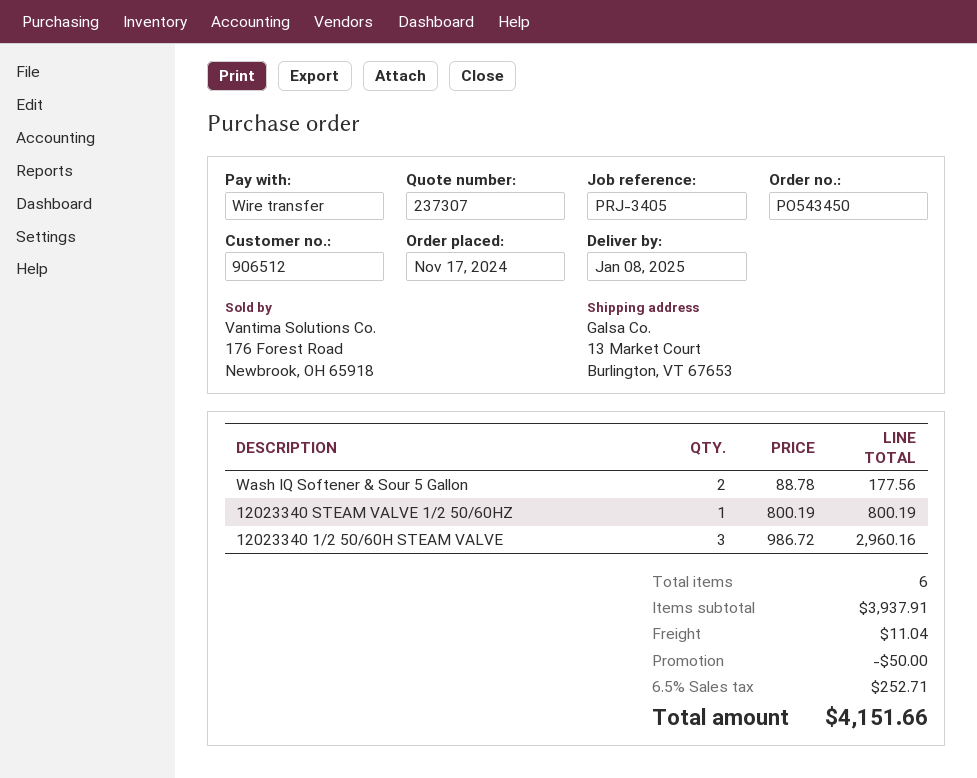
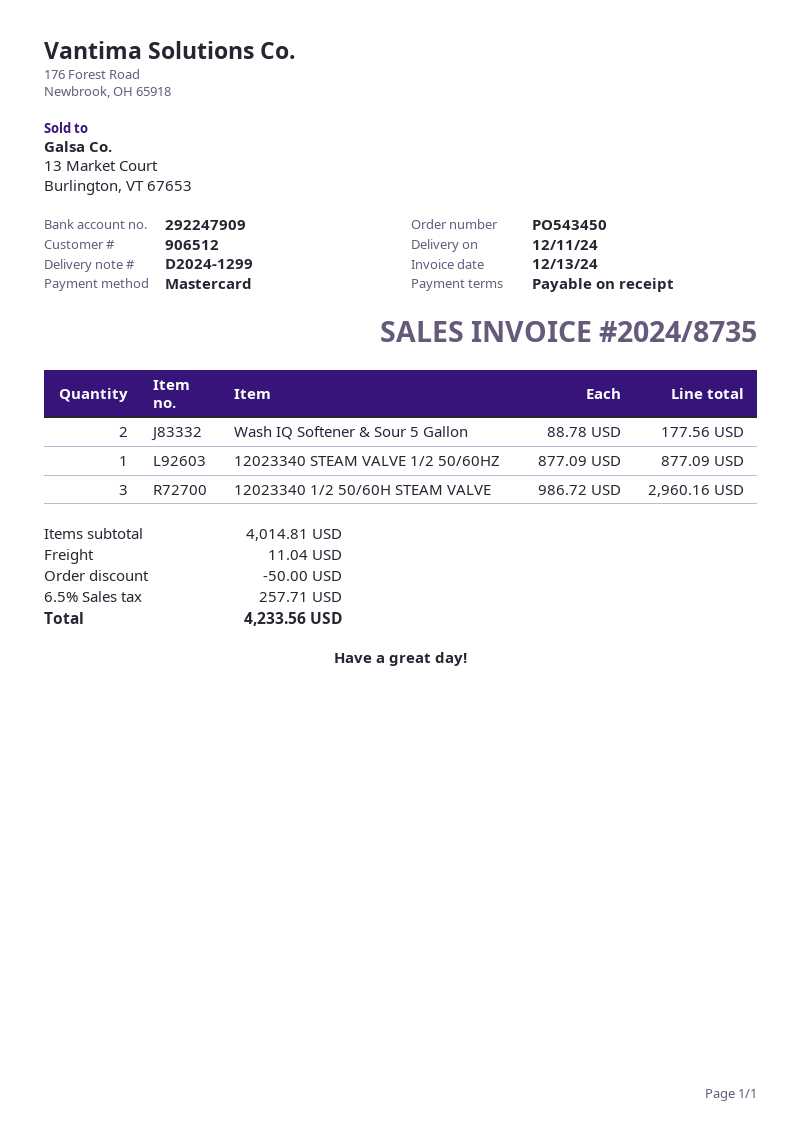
delivery date: 2025-01-08 -> 2024-12-11
payment method: bank transfer -> Mastercard
12023340 STEAM VALVE 1/2 50/60HZ: 1 x 800.19 = 800.19 -> 1 x 877.09 = 877.09
subtotal: 3937.91 -> 4014.81
tax: 6.5% = 252.71 -> 6.5% = 257.71
total: 4151.66 -> 4233.56

